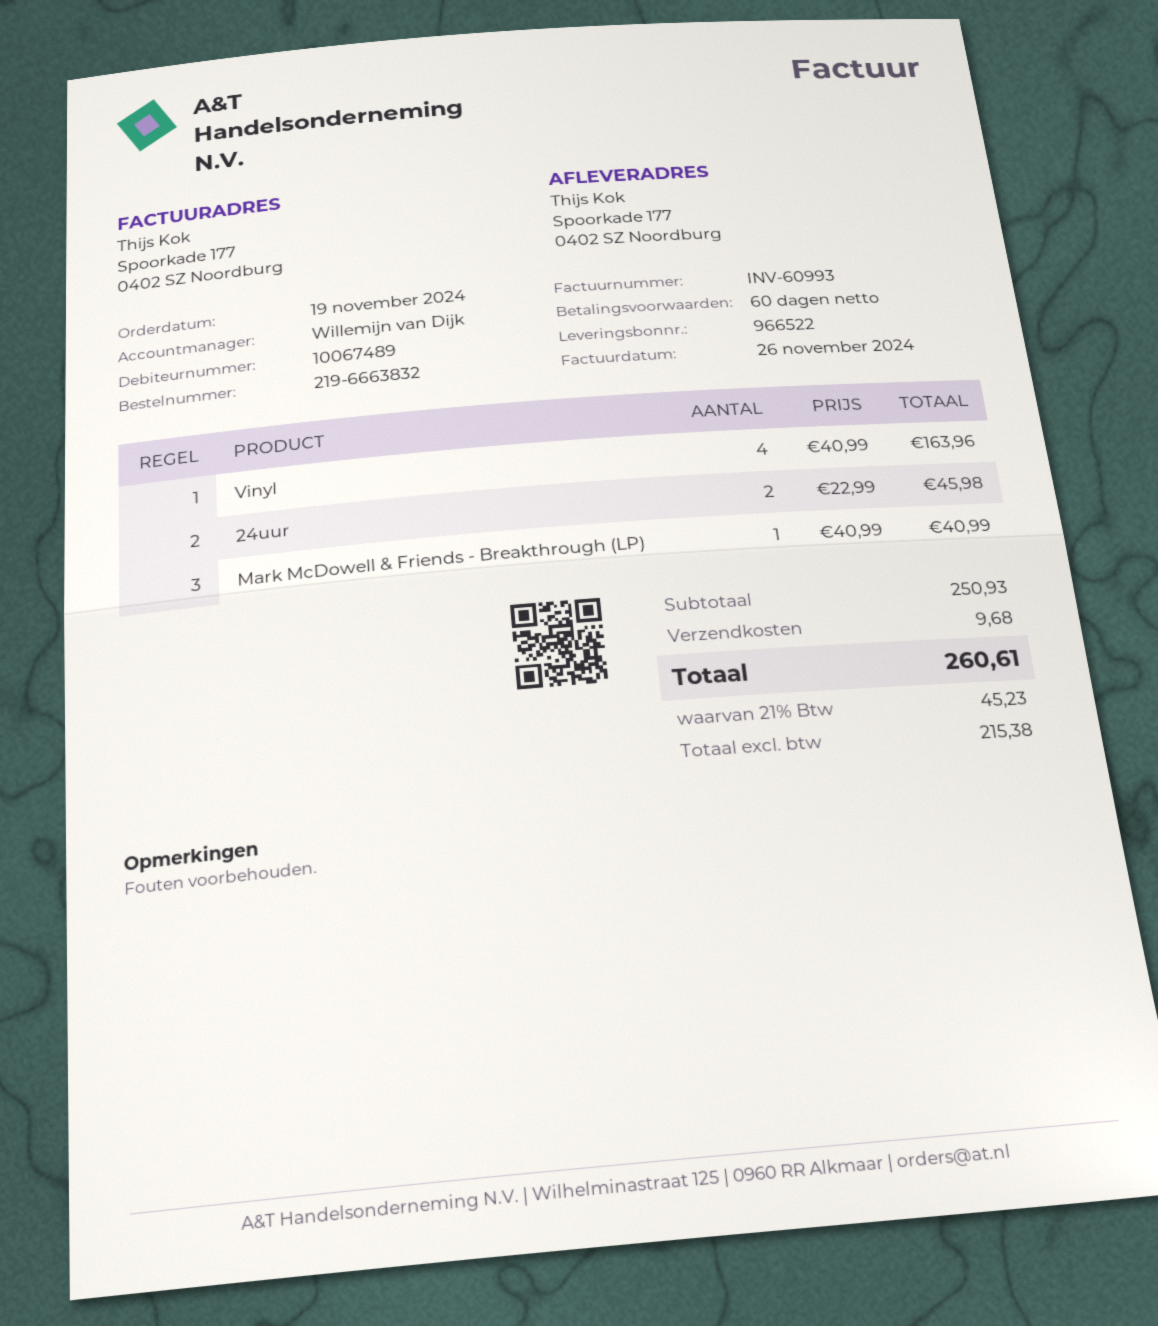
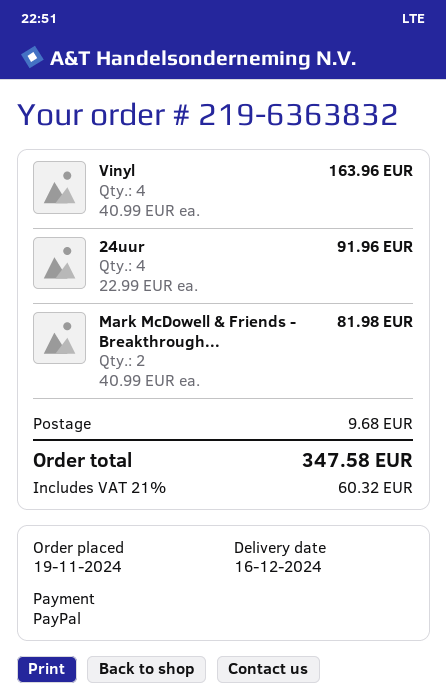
order number: 219-6663832 -> 219-6363832
24uur: 2 x 22.99 = 45.98 -> 4 x 22.99 = 91.96
Mark McDowell & Friends - Breakthrough (LP): 1 x 40.99 = 40.99 -> 2 x 40.99 = 81.98
tax: 21% = 45.23 -> 21% = 60.32
total: 260.61 -> 347.58

